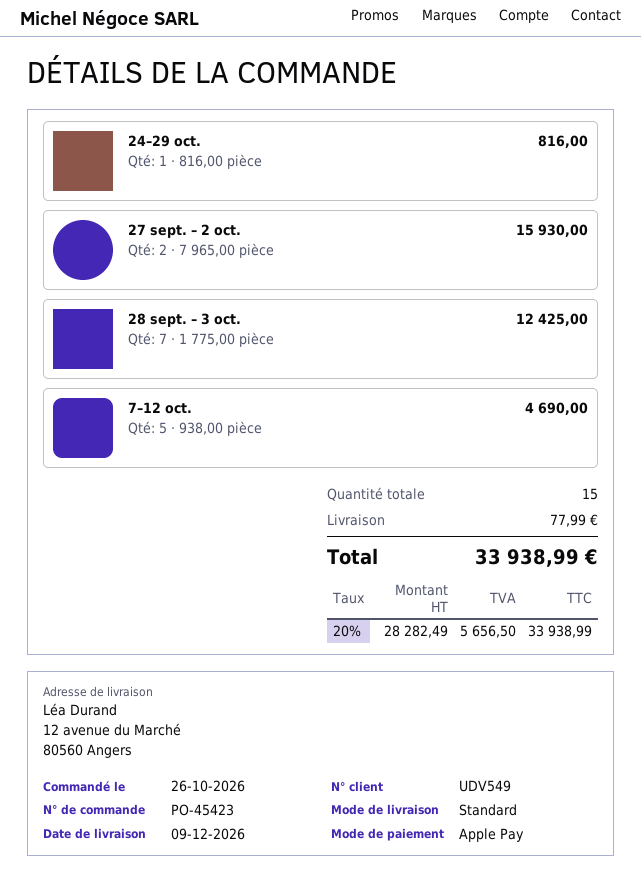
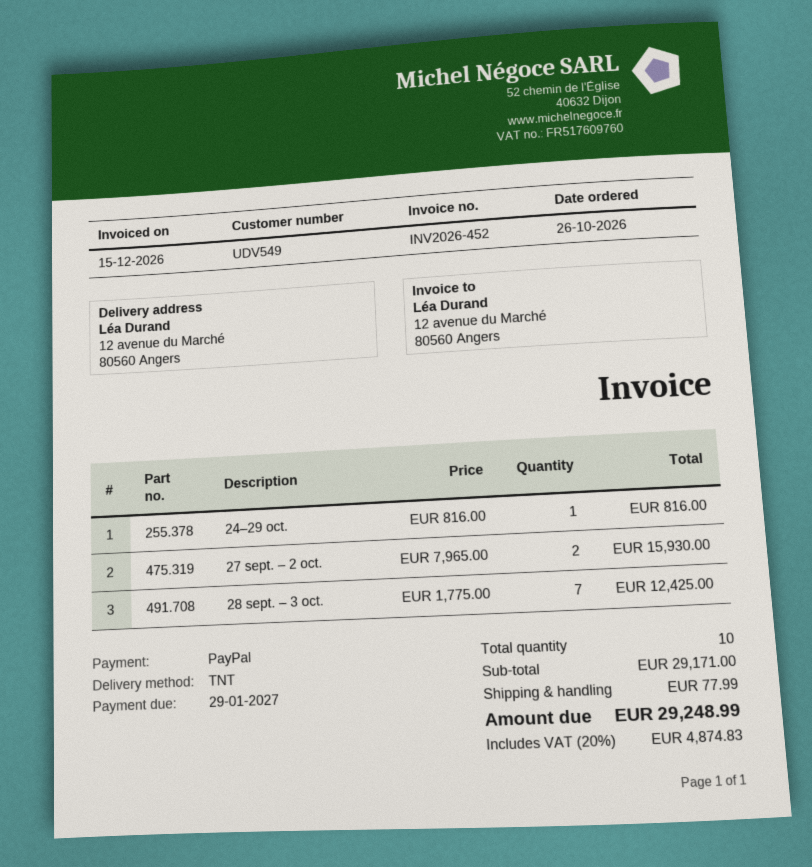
payment method: Apple Pay -> PayPal
shipping method: standard -> TNT
7–12 oct.: 5 x 938.00 = 4690.00 -> none
total quantity: 15 -> 10
tax: 20% = 5656.50 -> 20% = 4874.83
total: 33938.99 -> 29248.99

